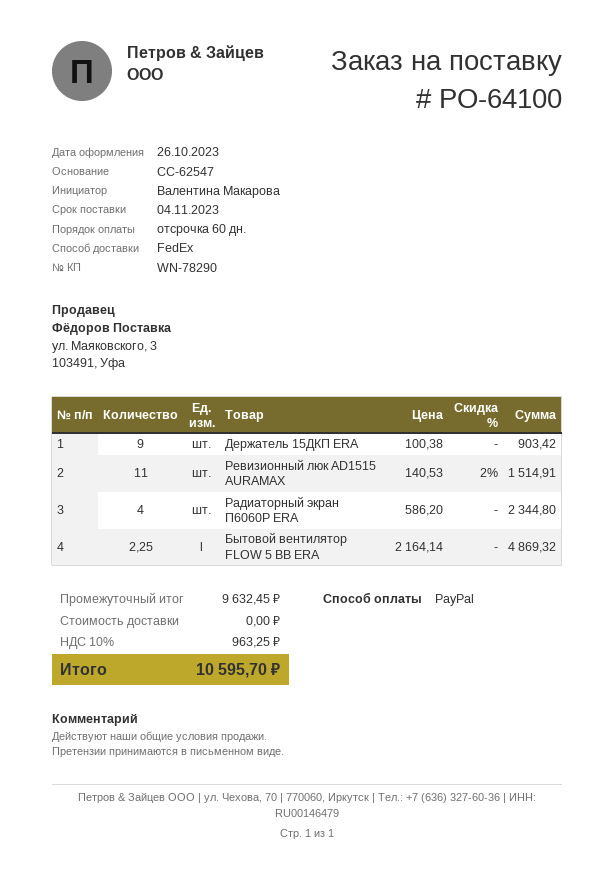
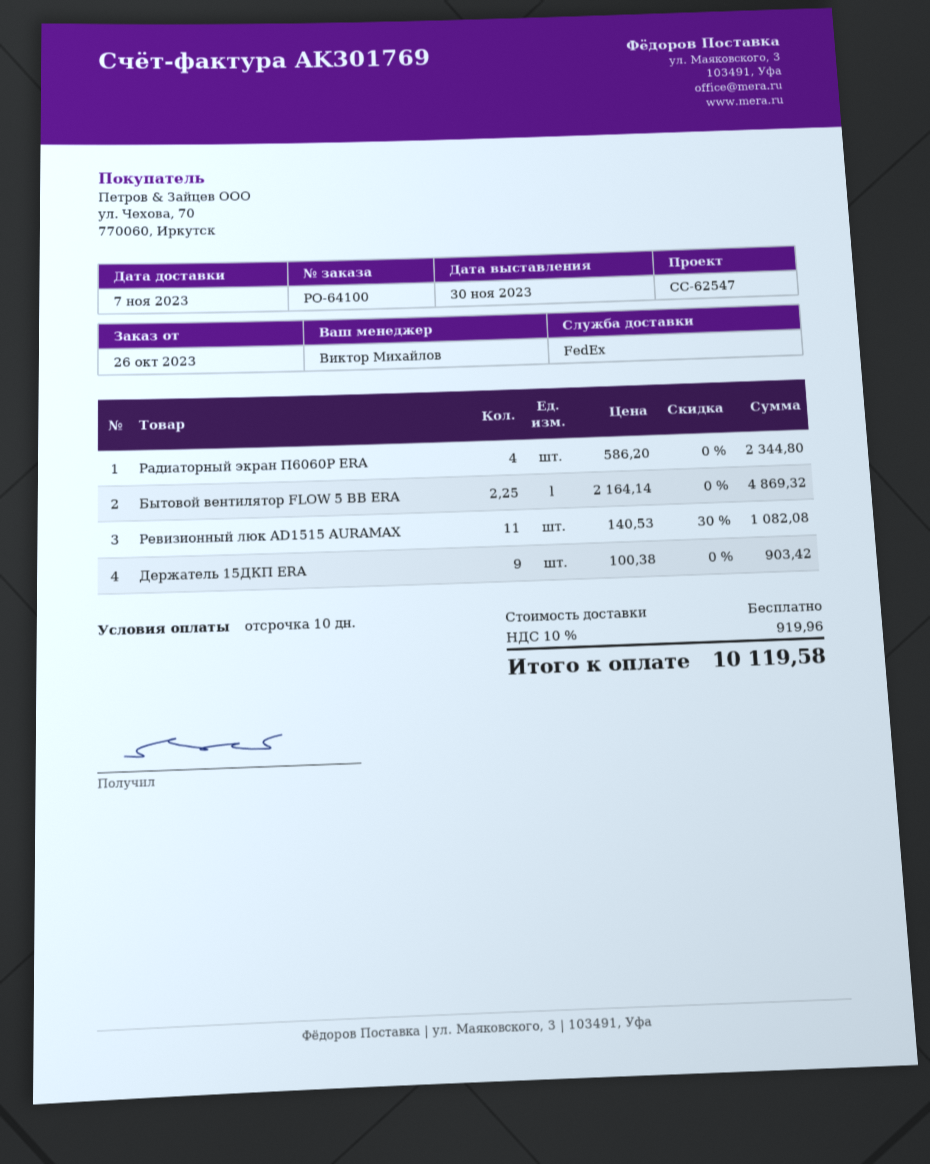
delivery date: 2023-11-04 -> 2023-11-07
payment terms: 60 days -> 10 days
Ревизионный люк AD1515 AURAMAX: 11 x 140.53 - 2% = 1514.91 -> 11 x 140.53 - 30% = 1082.08
tax: 10% = 963.25 -> 10% = 919.96
total: 10595.70 -> 10119.58

